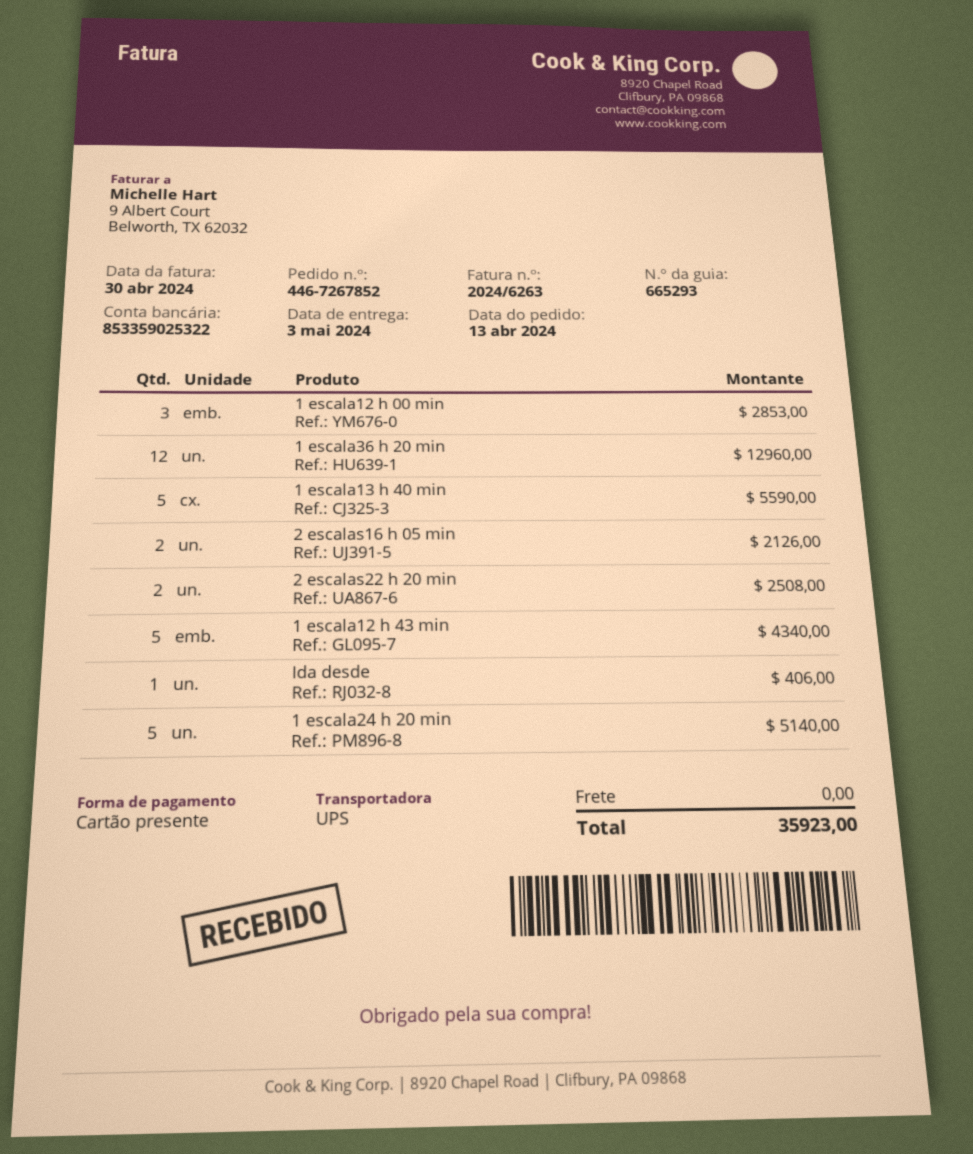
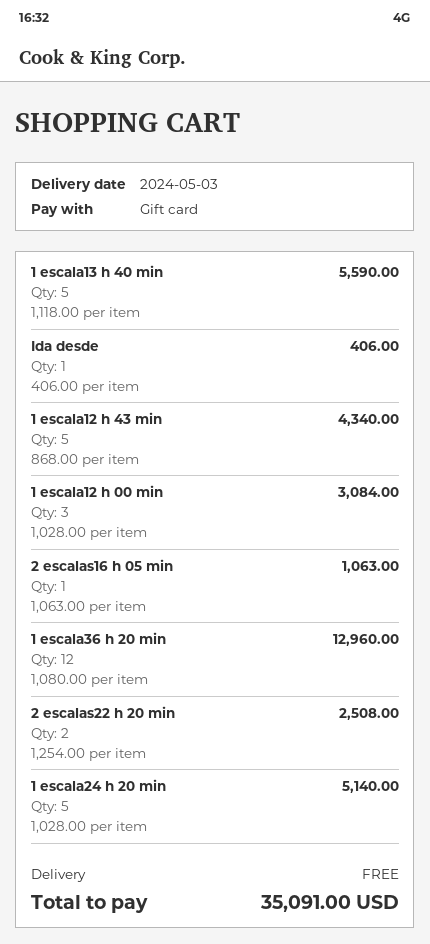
1 escala12 h 00 min: 3 for 2853.00 -> 3 for 3084.00
2 escalas16 h 05 min: 2 for 2126.00 -> 1 for 1063.00
total: 35923.00 -> 35091.00

